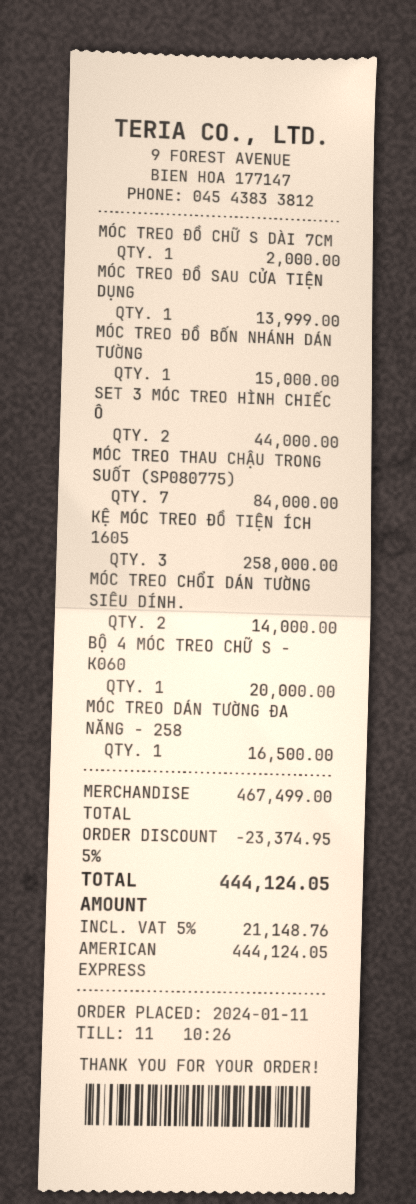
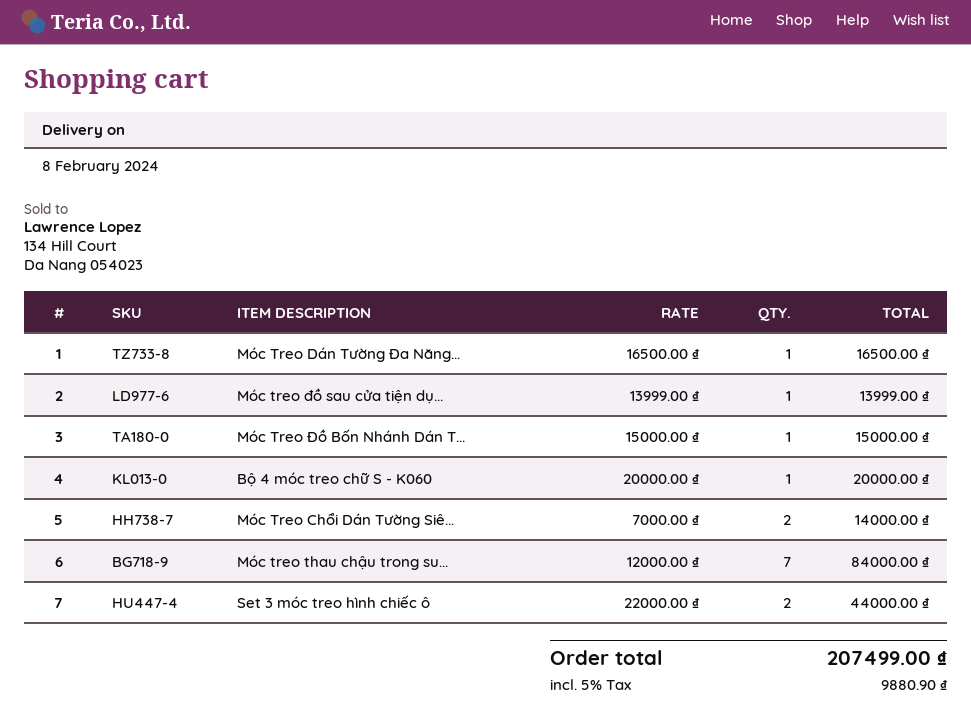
MÓC TREO ĐỒ CHỮ S DÀI 7CM: 1 for 2000.00 -> none
KỆ MÓC TREO ĐỒ TIỆN ÍCH 1605: 3 for 258000.00 -> none
discount: 5% = 23374.95 -> none
tax: 5% = 21148.76 -> 5% = 9880.90
total: 444124.05 -> 207499.00

